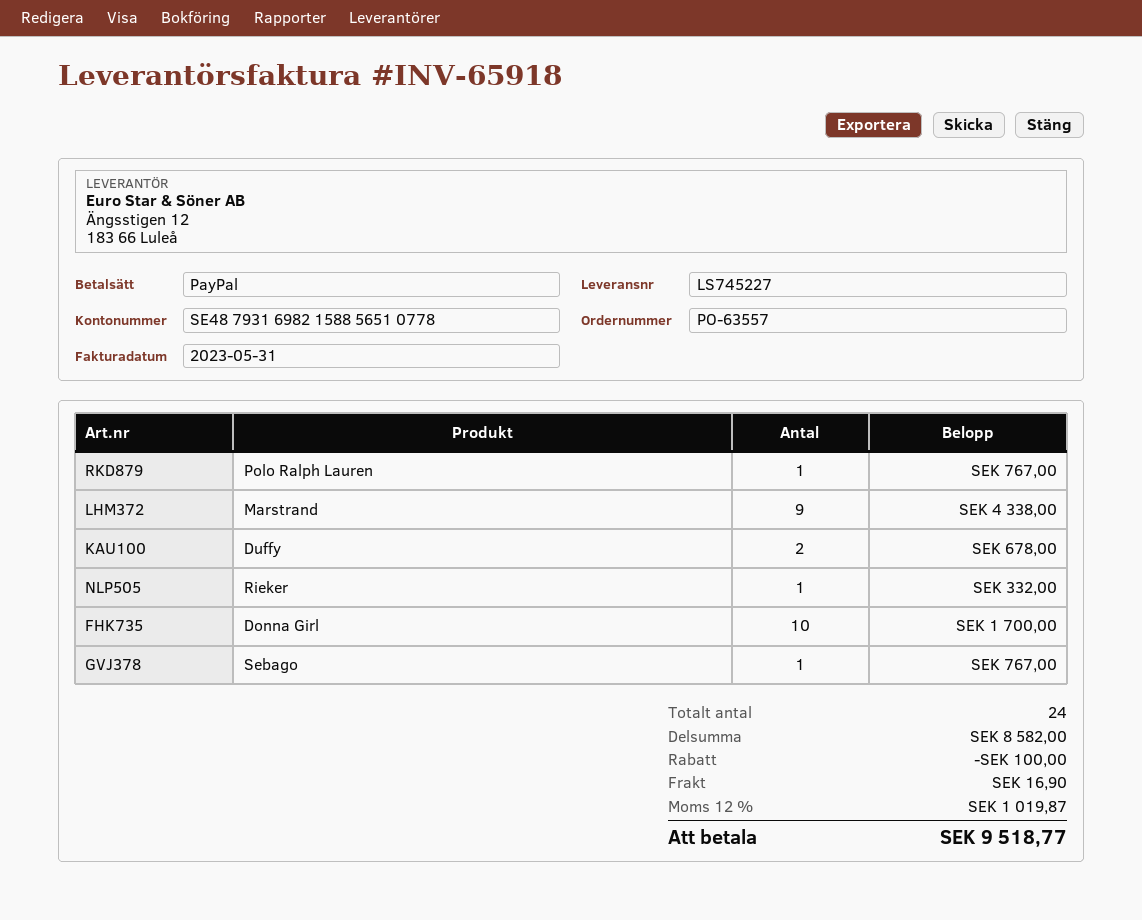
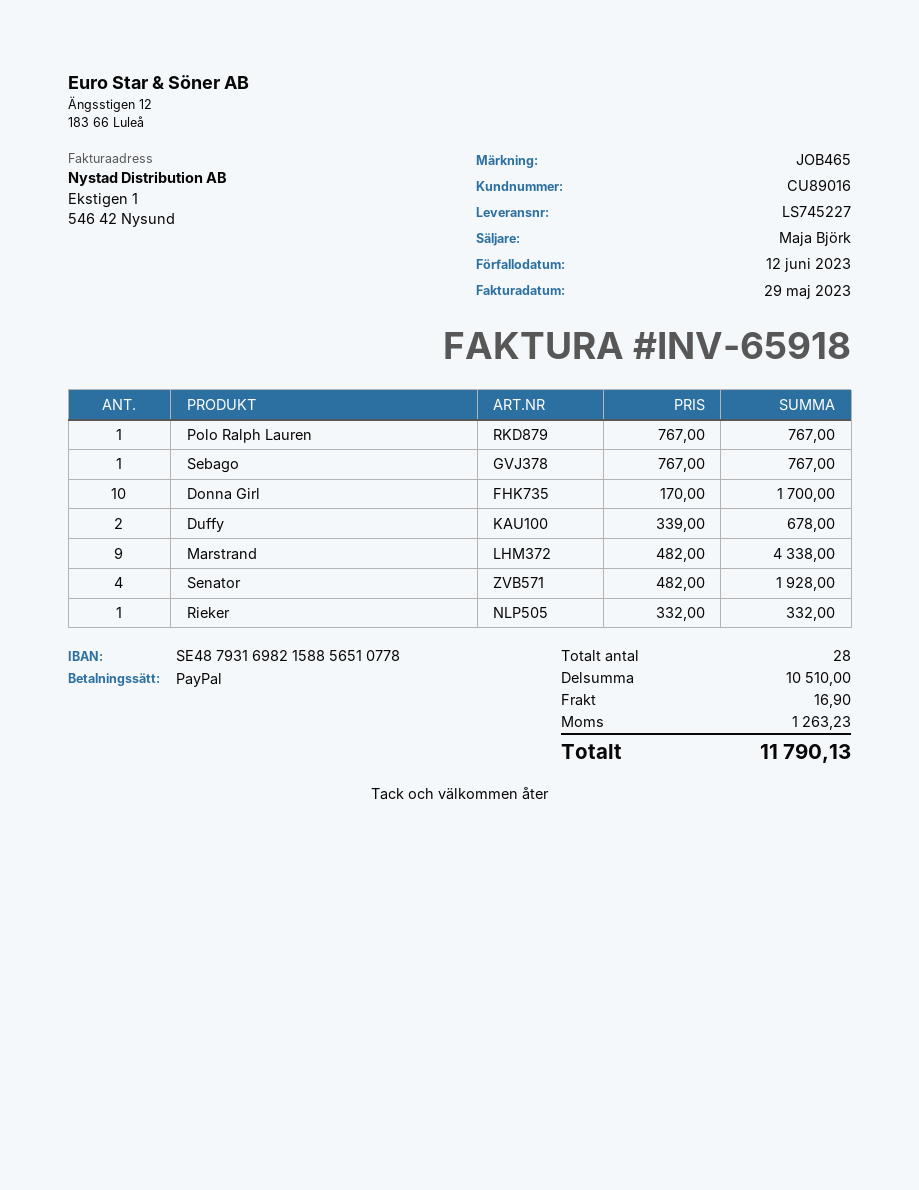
invoice date: 2023-05-31 -> 2023-05-29
Senator: none -> 4 for 1928.00
total quantity: 24 -> 28
subtotal: 8582.00 -> 10510.00
discount: 100.00 -> none
tax: 1019.87 -> 1263.23
total: 9518.77 -> 11790.13

